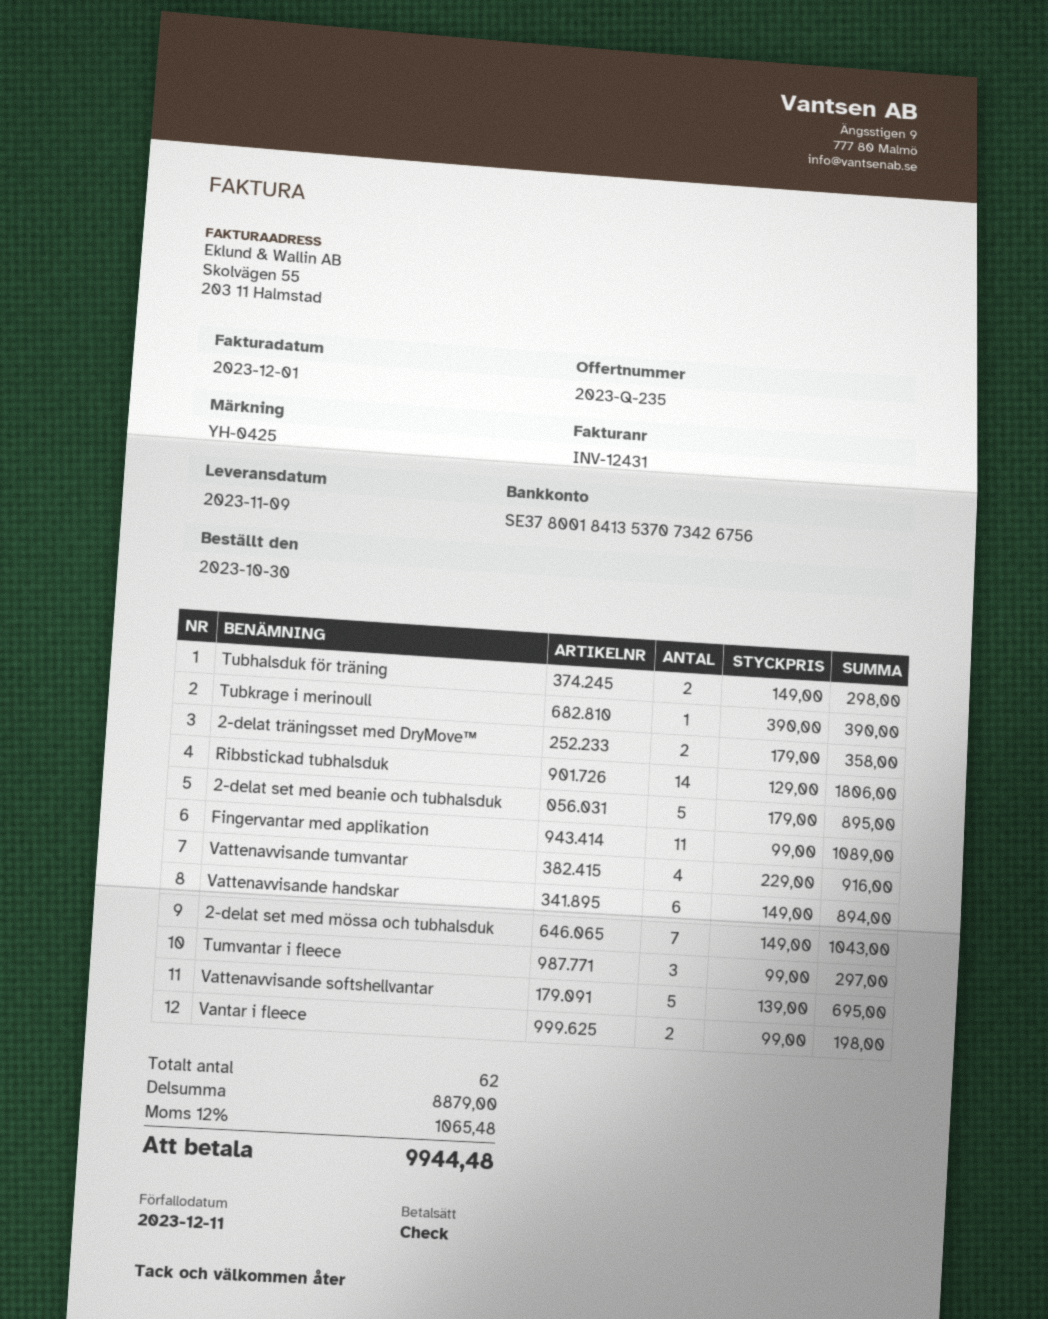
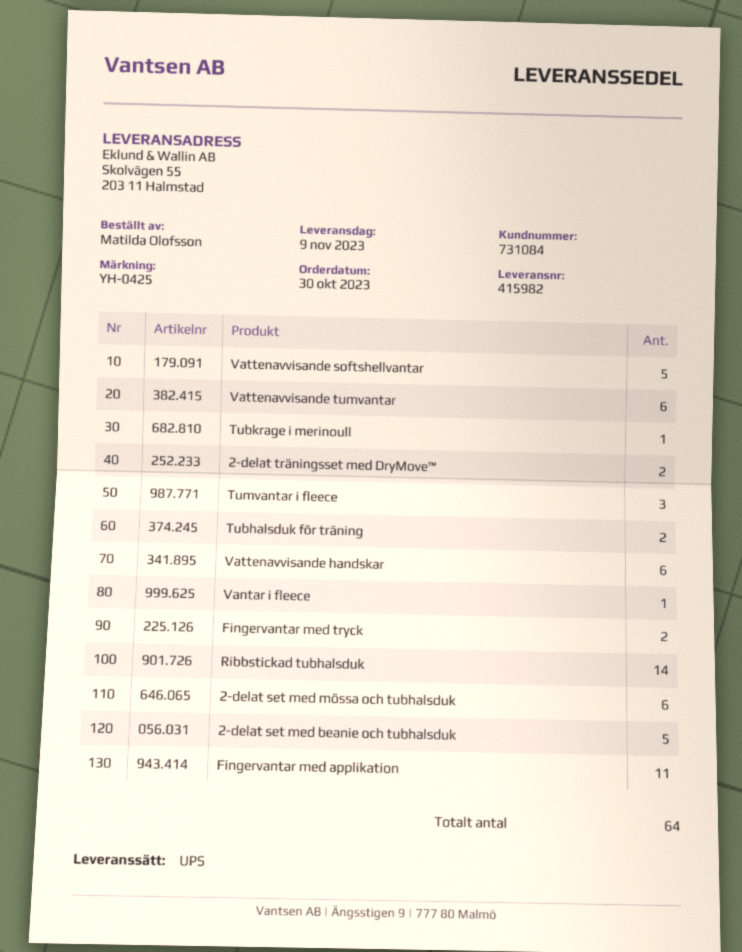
Vattenavvisande tumvantar: 4 -> 6
2-delat set med mössa och tubhalsduk: 7 -> 6
Vantar i fleece: 2 -> 1
Fingervantar med tryck: none -> 2
total quantity: 62 -> 64

